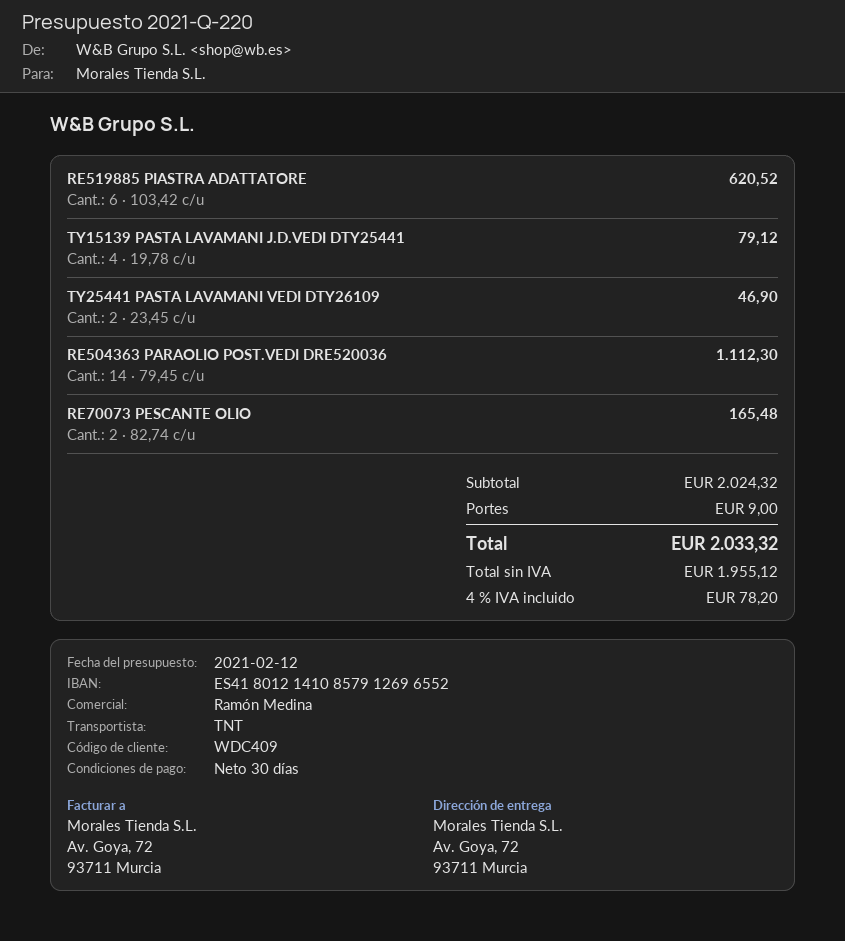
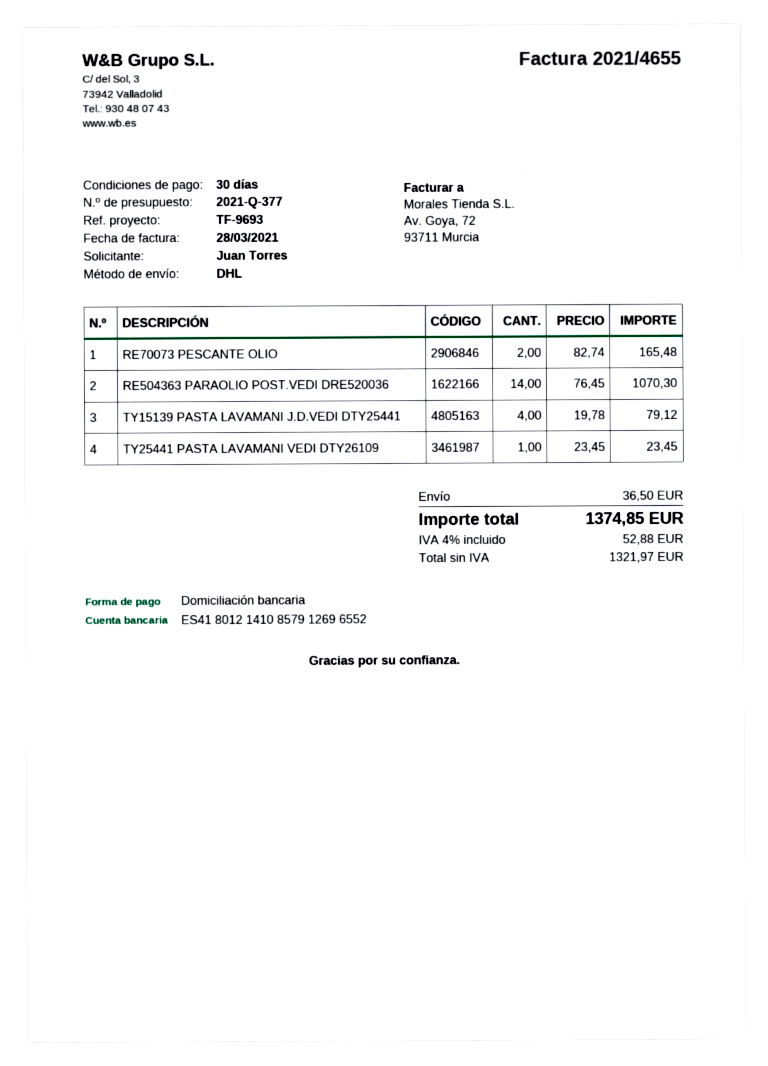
quote number: 2021-Q-220 -> 2021-Q-377
shipping method: TNT -> DHL
RE519885 PIASTRA ADATTATORE: 6 x 103.42 = 620.52 -> none
TY25441 PASTA LAVAMANI VEDI DTY26109: 2 x 23.45 = 46.90 -> 1 x 23.45 = 23.45
RE504363 PARAOLIO POST.VEDI DRE520036: 14 x 79.45 = 1112.30 -> 14 x 76.45 = 1070.30
shipping: 9.00 -> 36.50
net: 1955.12 -> 1321.97
tax: 4% = 78.20 -> 4% = 52.88
total: 2033.32 -> 1374.85

